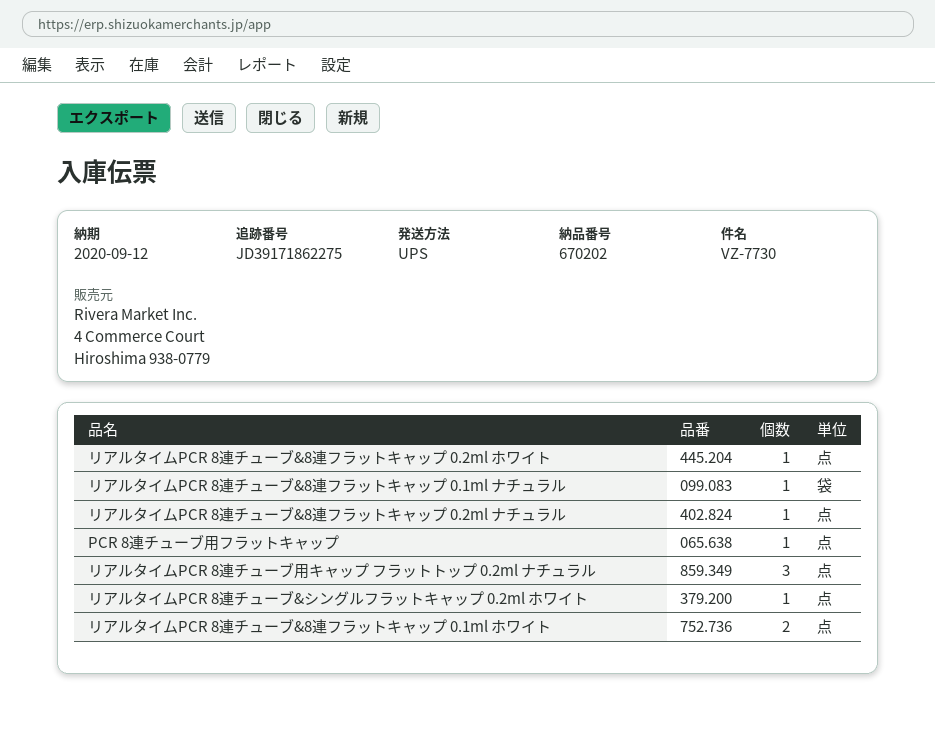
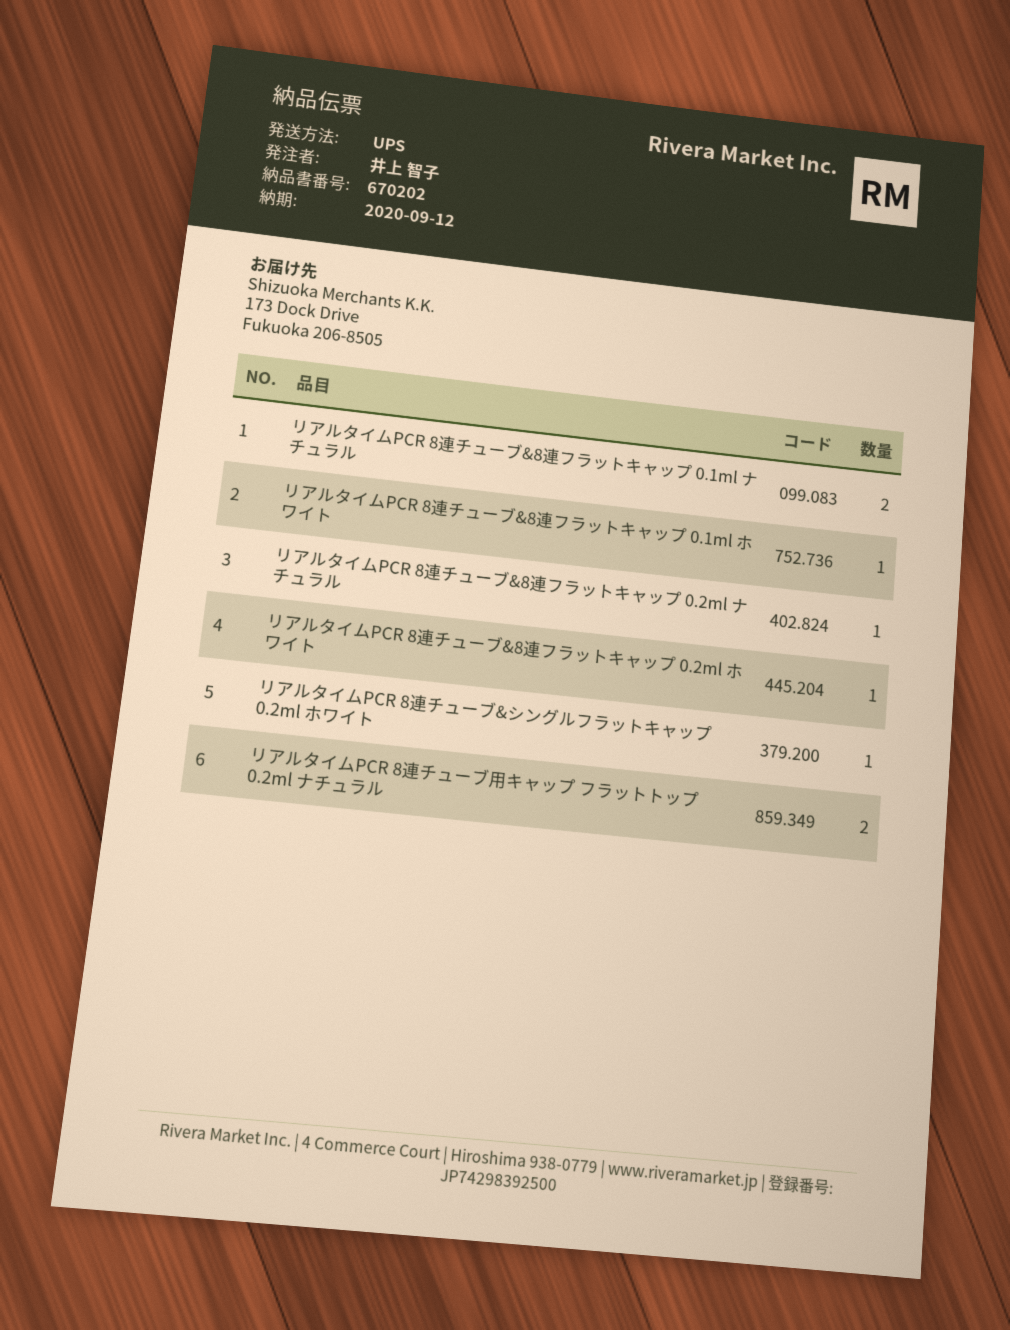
リアルタイムPCR 8連チューブ&8連フラットキャップ 0.1ml ナチュラル: 1 -> 2
PCR 8連チューブ用フラットキャップ: 1 -> none
リアルタイムPCR 8連チューブ用キャップ フラットトップ 0.2ml ナチュラル: 3 -> 2
リアルタイムPCR 8連チューブ&8連フラットキャップ 0.1ml ホワイト: 2 -> 1

